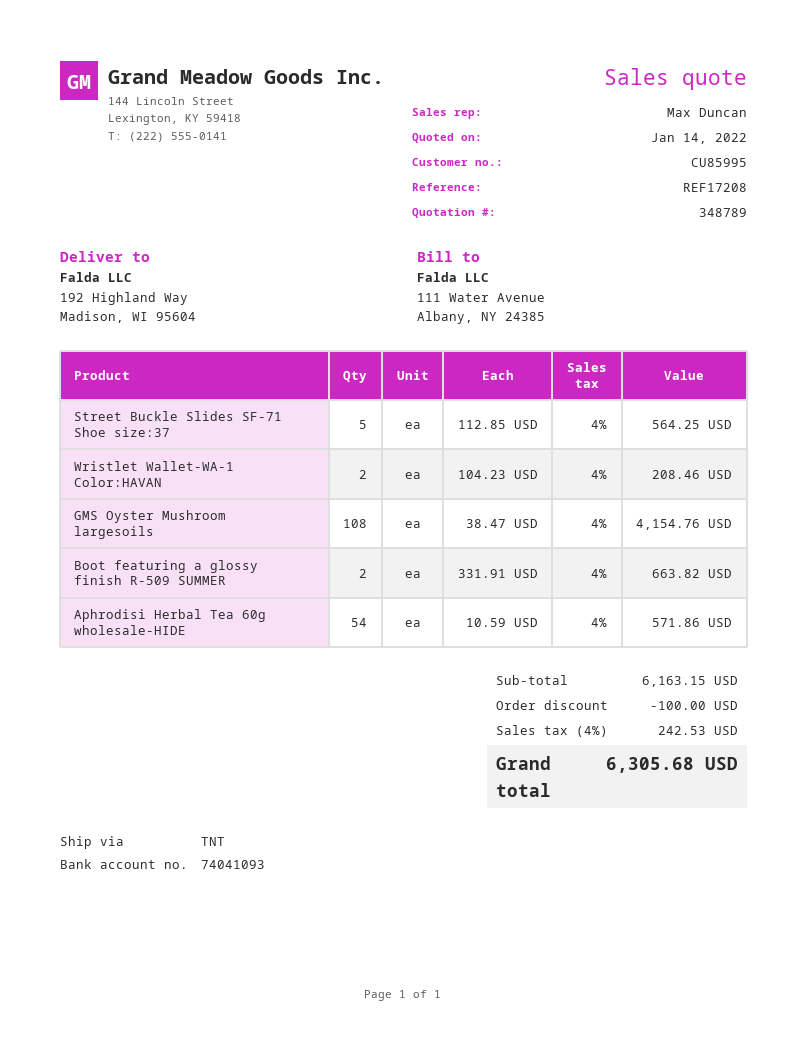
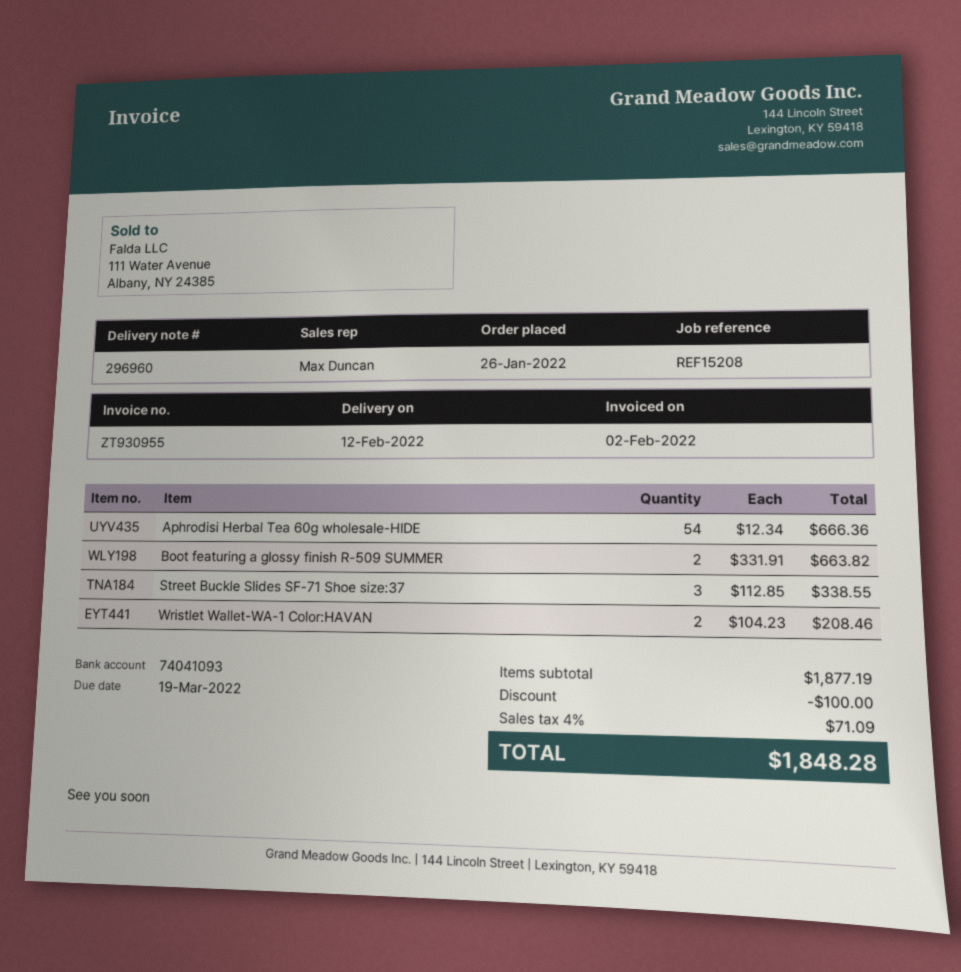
reference: REF17208 -> REF15208
Street Buckle Slides SF-71 Shoe size:37: 5 x 112.85 = 564.25 -> 3 x 112.85 = 338.55
GMS Oyster Mushroom largesoils: 108 x 38.47 = 4154.76 -> none
Aphrodisi Herbal Tea 60g wholesale-HIDE: 54 x 10.59 = 571.86 -> 54 x 12.34 = 666.36
subtotal: 6163.15 -> 1877.19
tax: 4% = 242.53 -> 4% = 71.09
total: 6305.68 -> 1848.28

